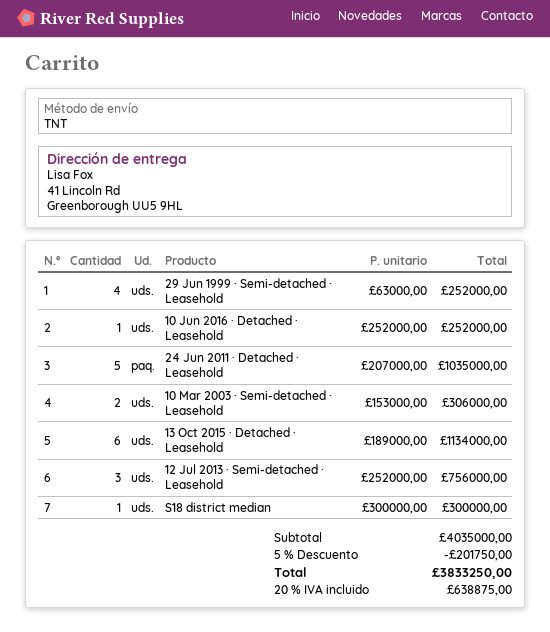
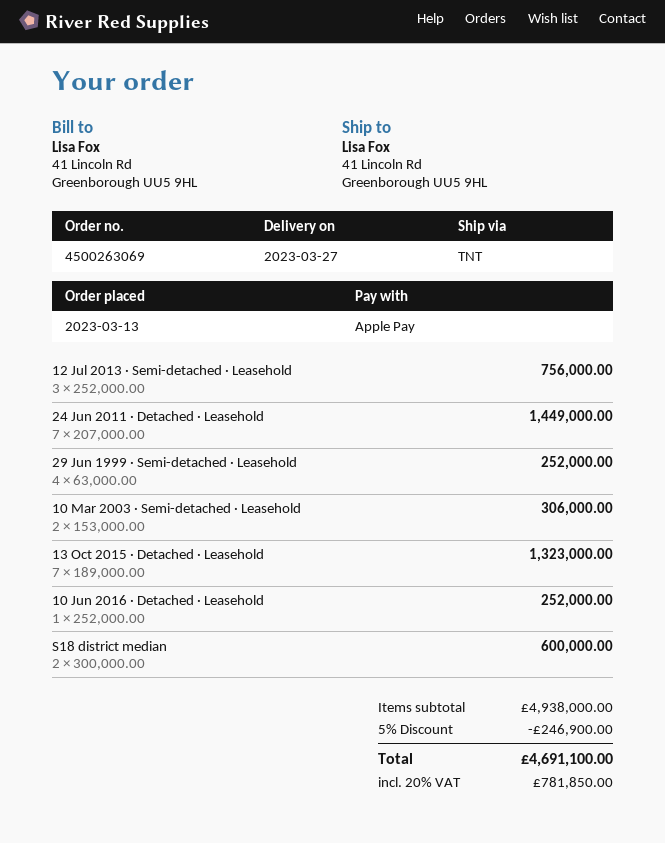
24 Jun 2011 · Detached · Leasehold: 5 x 207000.00 = 1035000.00 -> 7 x 207000.00 = 1449000.00
13 Oct 2015 · Detached · Leasehold: 6 x 189000.00 = 1134000.00 -> 7 x 189000.00 = 1323000.00
S18 district median: 1 x 300000.00 = 300000.00 -> 2 x 300000.00 = 600000.00
subtotal: 4035000.00 -> 4938000.00
discount: 5% = 201750.00 -> 5% = 246900.00
tax: 20% = 638875.00 -> 20% = 781850.00
total: 3833250.00 -> 4691100.00

